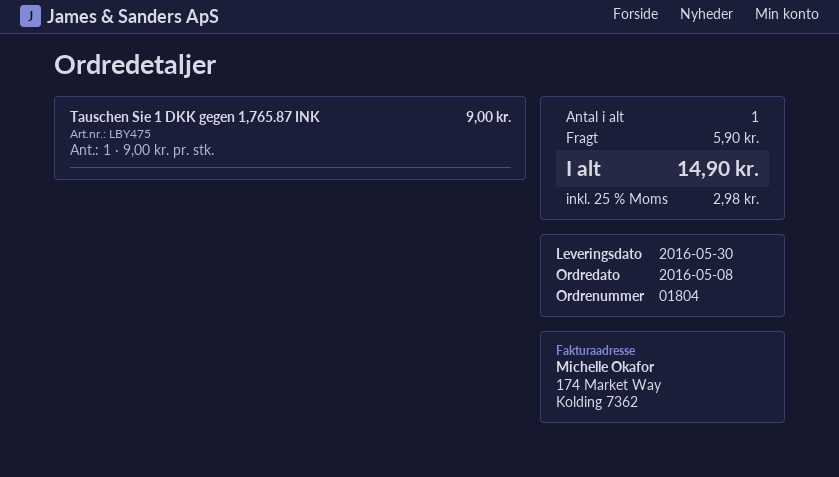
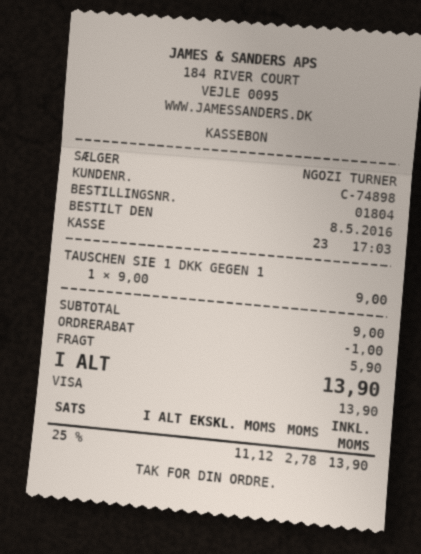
discount: none -> 1.00
tax: 25% = 2.98 -> 25% = 2.78
total: 14.90 -> 13.90

